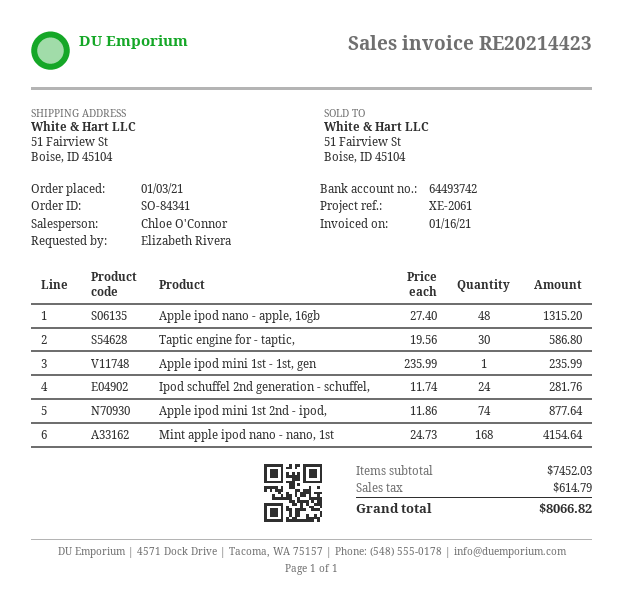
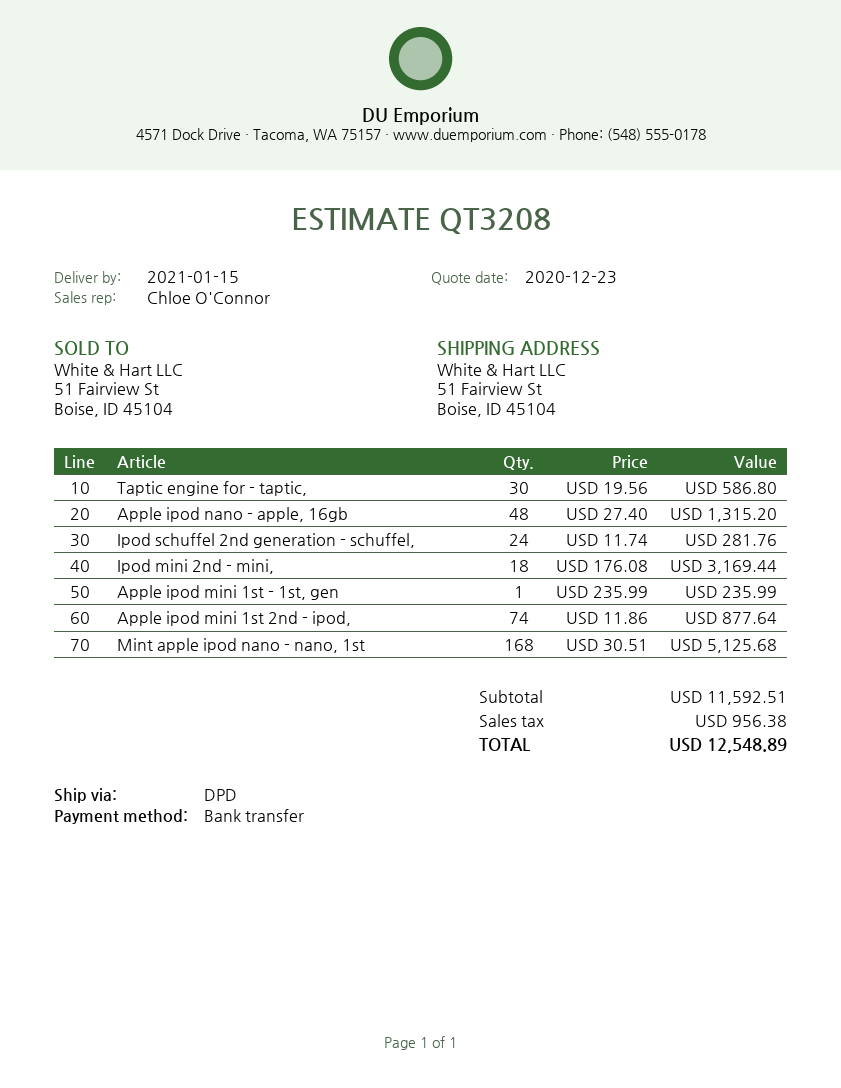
Mint apple ipod nano - nano, 1st: 168 x 24.73 = 4154.64 -> 168 x 30.51 = 5125.68
Ipod mini 2nd - mini,: none -> 18 x 176.08 = 3169.44
subtotal: 7452.03 -> 11592.51
tax: 614.79 -> 956.38
total: 8066.82 -> 12548.89

